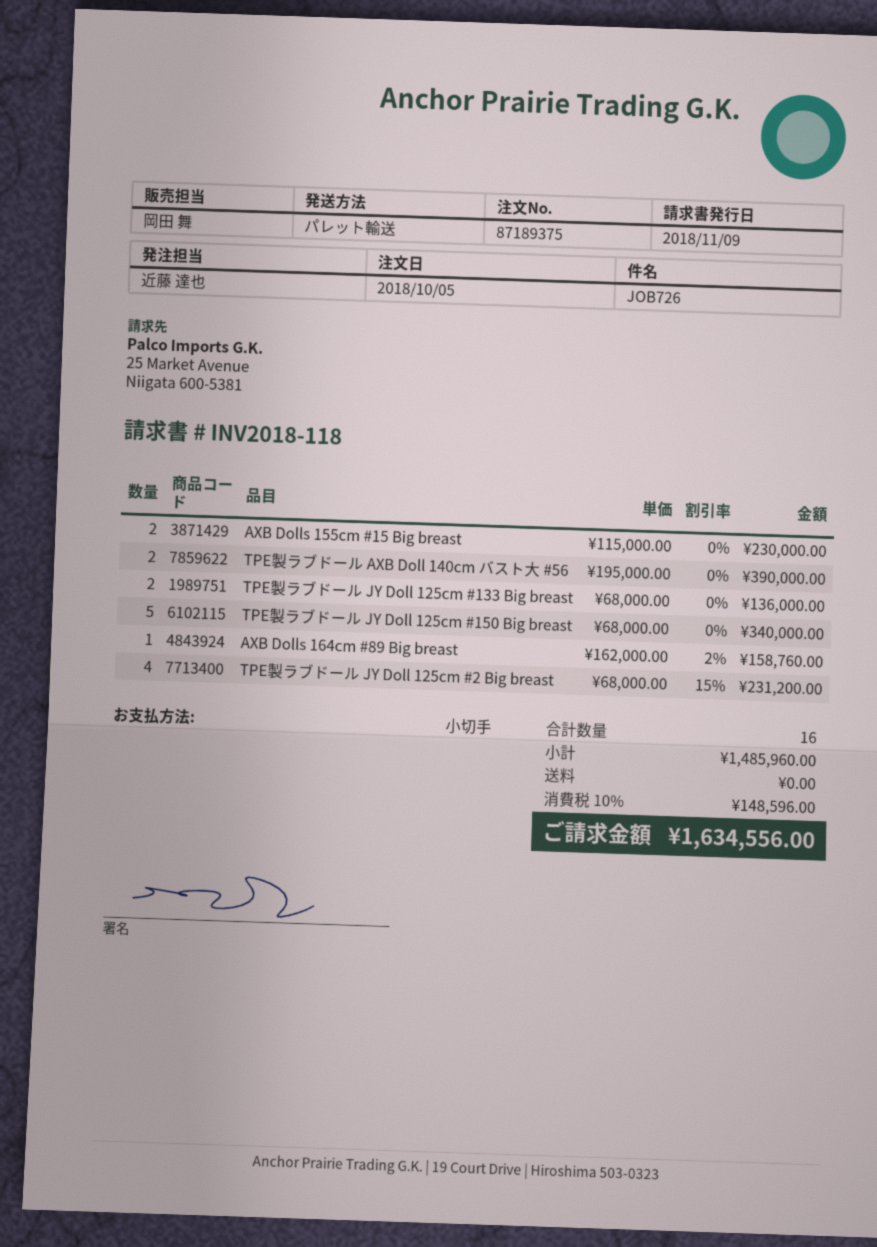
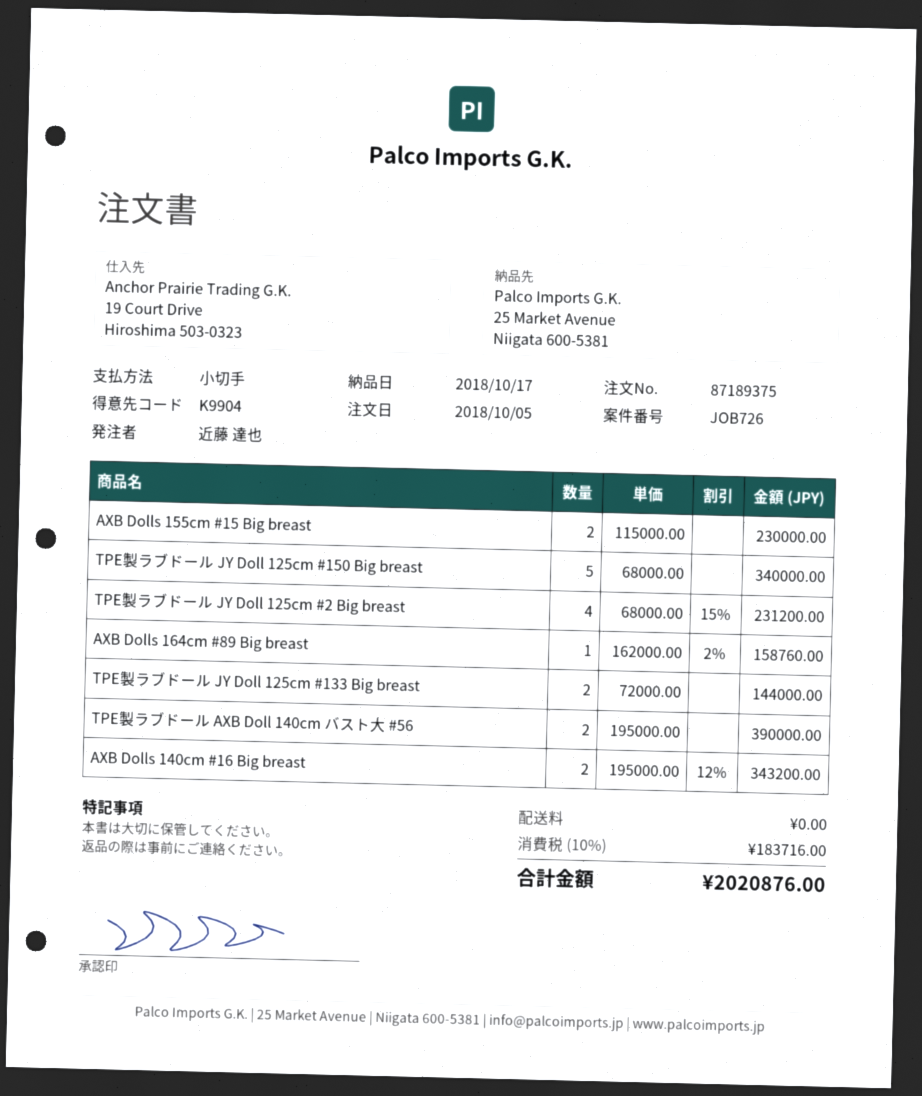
TPE製ラブドール JY Doll 125cm #133 Big breast: 2 x 68000.00 = 136000.00 -> 2 x 72000.00 = 144000.00
AXB Dolls 140cm #16 Big breast: none -> 2 x 195000.00 - 12% = 343200.00
tax: 10% = 148596.00 -> 10% = 183716.00
total: 1634556.00 -> 2020876.00

